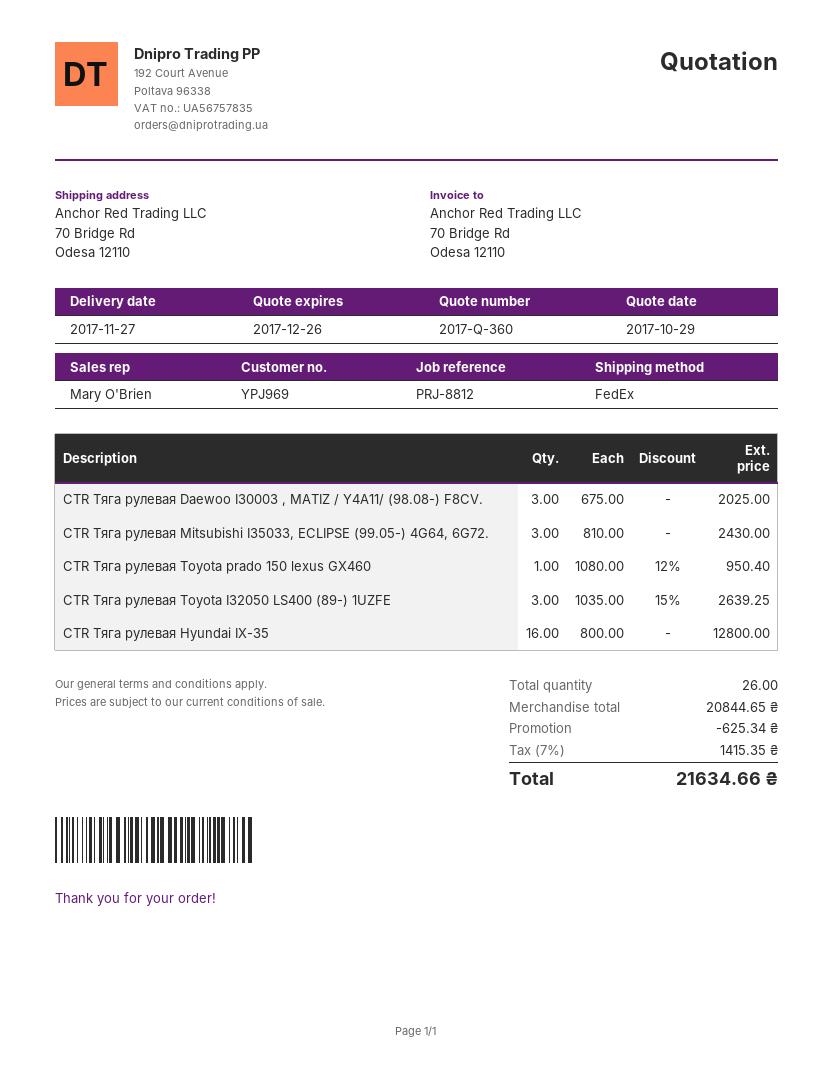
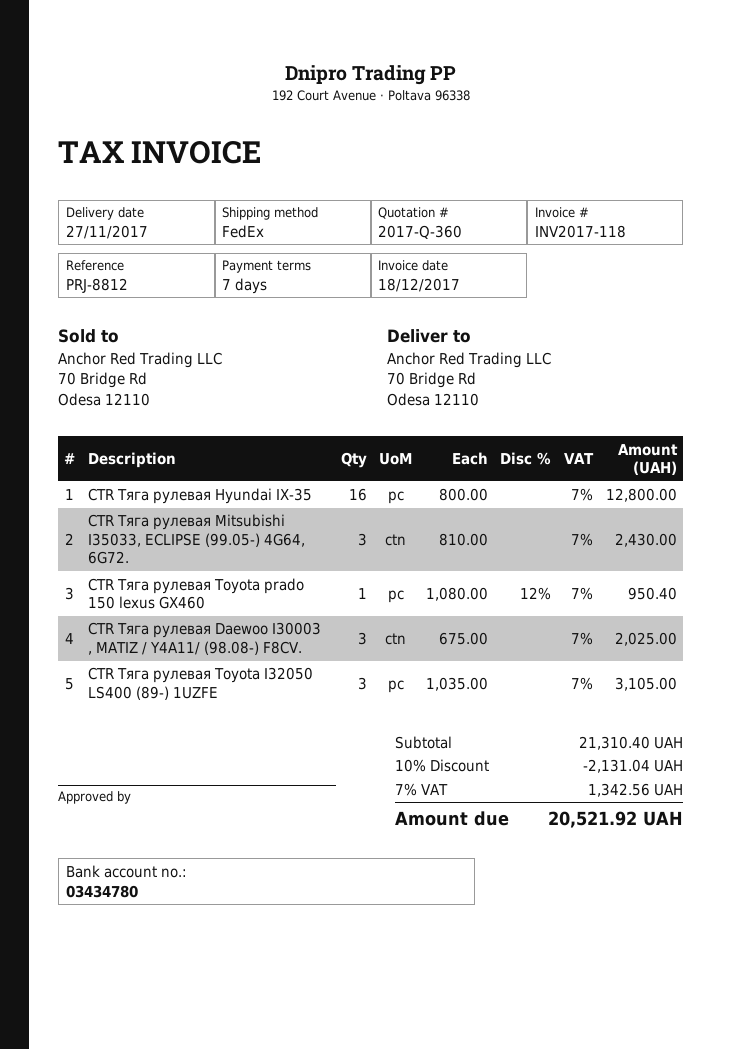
CTR Тяга рулевая Toyota I32050 LS400 (89-) 1UZFE: 3 x 1035.00 - 15% = 2639.25 -> 3 x 1035.00 = 3105.00
subtotal: 20844.65 -> 21310.40
discount: 625.34 -> 2131.04
tax: 7% = 1415.35 -> 7% = 1342.56
total: 21634.66 -> 20521.92

